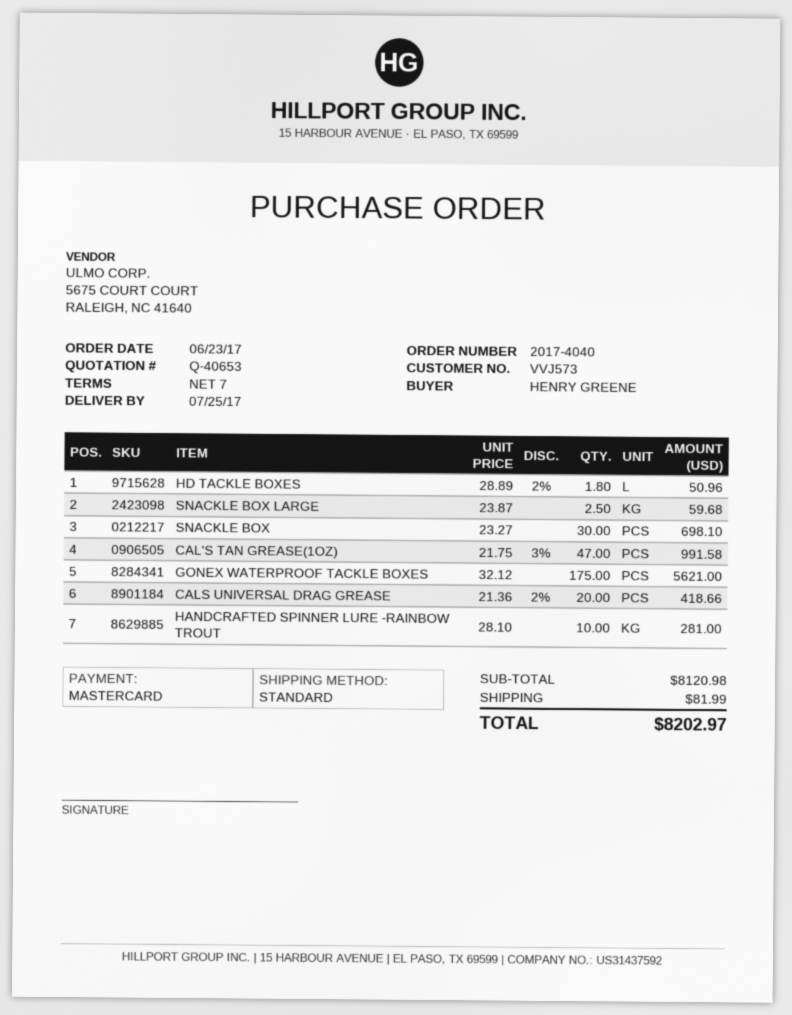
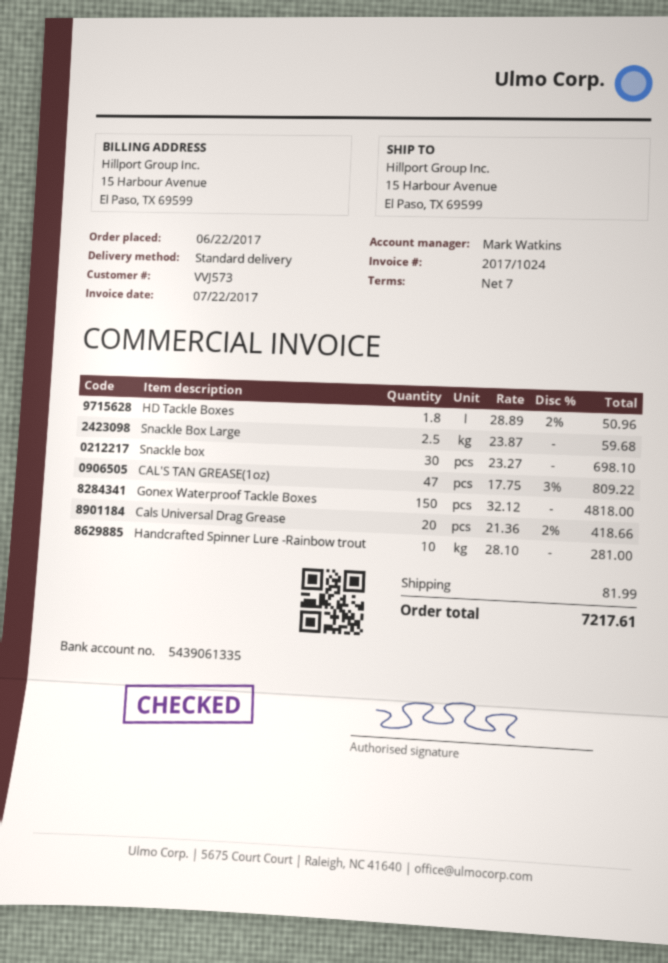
order date: 2017-06-23 -> 2017-06-22
CAL'S TAN GREASE(1OZ): 47 x 21.75 - 3% = 991.58 -> 47 x 17.75 - 3% = 809.22
GONEX WATERPROOF TACKLE BOXES: 175 x 32.12 = 5621.00 -> 150 x 32.12 = 4818.00
total: 8202.97 -> 7217.61

